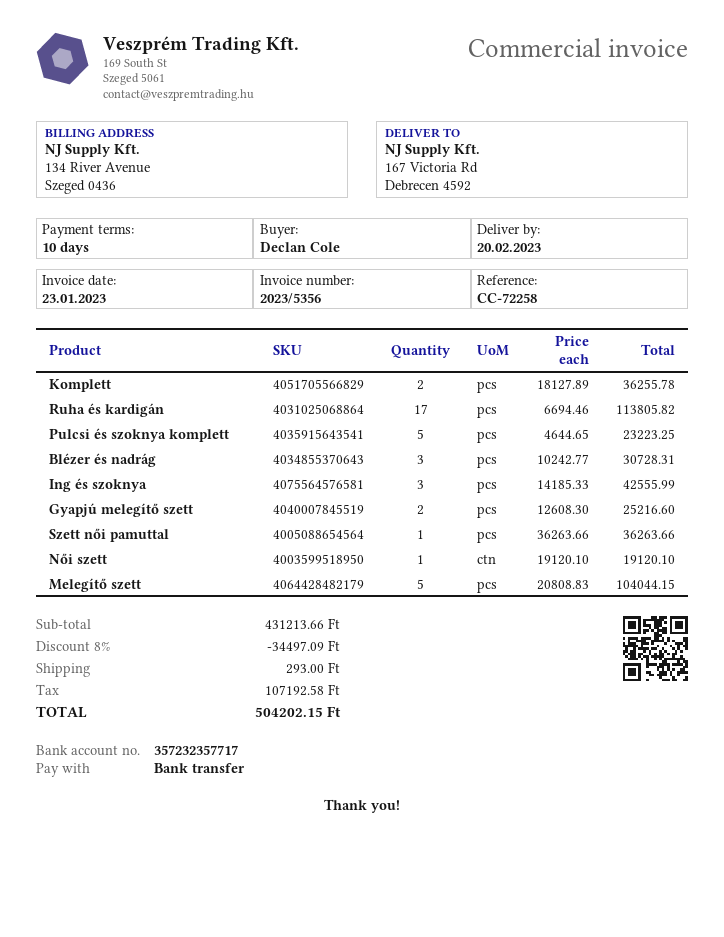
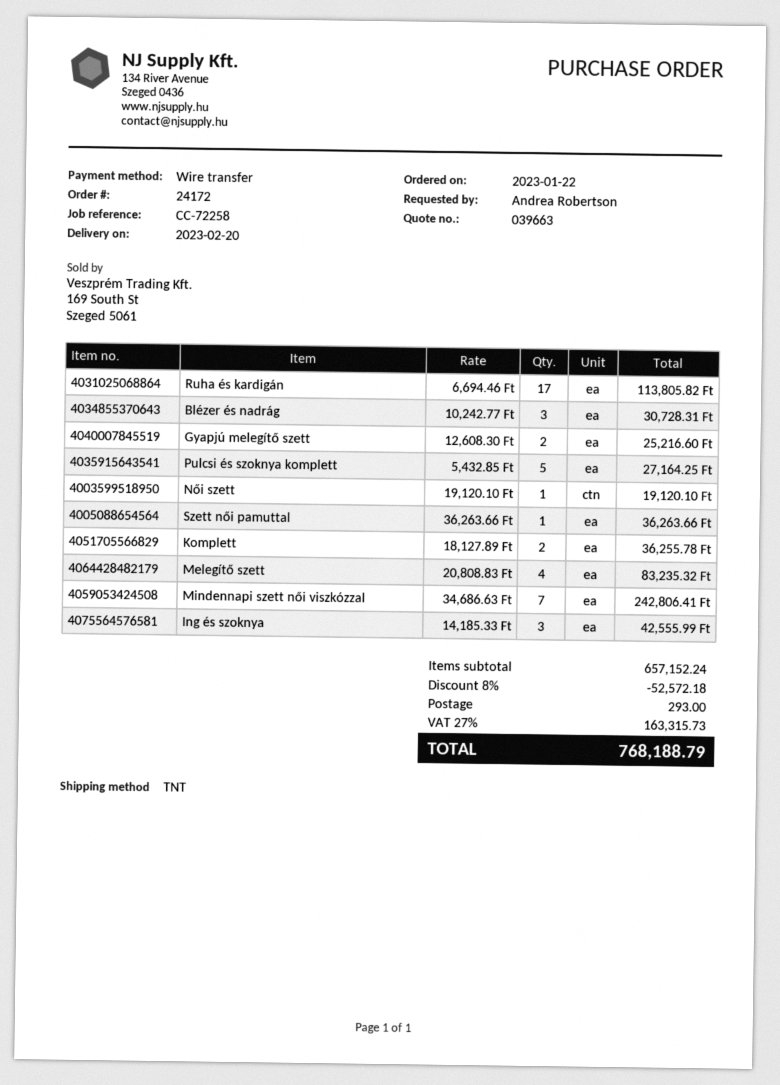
ordered by: Declan Cole -> Andrea Robertson
Pulcsi és szoknya komplett: 5 x 4644.65 = 23223.25 -> 5 x 5432.85 = 27164.25
Melegítő szett: 5 x 20808.83 = 104044.15 -> 4 x 20808.83 = 83235.32
Mindennapi szett női viszkózzal: none -> 7 x 34686.63 = 242806.41
subtotal: 431213.66 -> 657152.24
discount: 8% = 34497.09 -> 8% = 52572.18
tax: 107192.58 -> 163315.73
total: 504202.15 -> 768188.79

